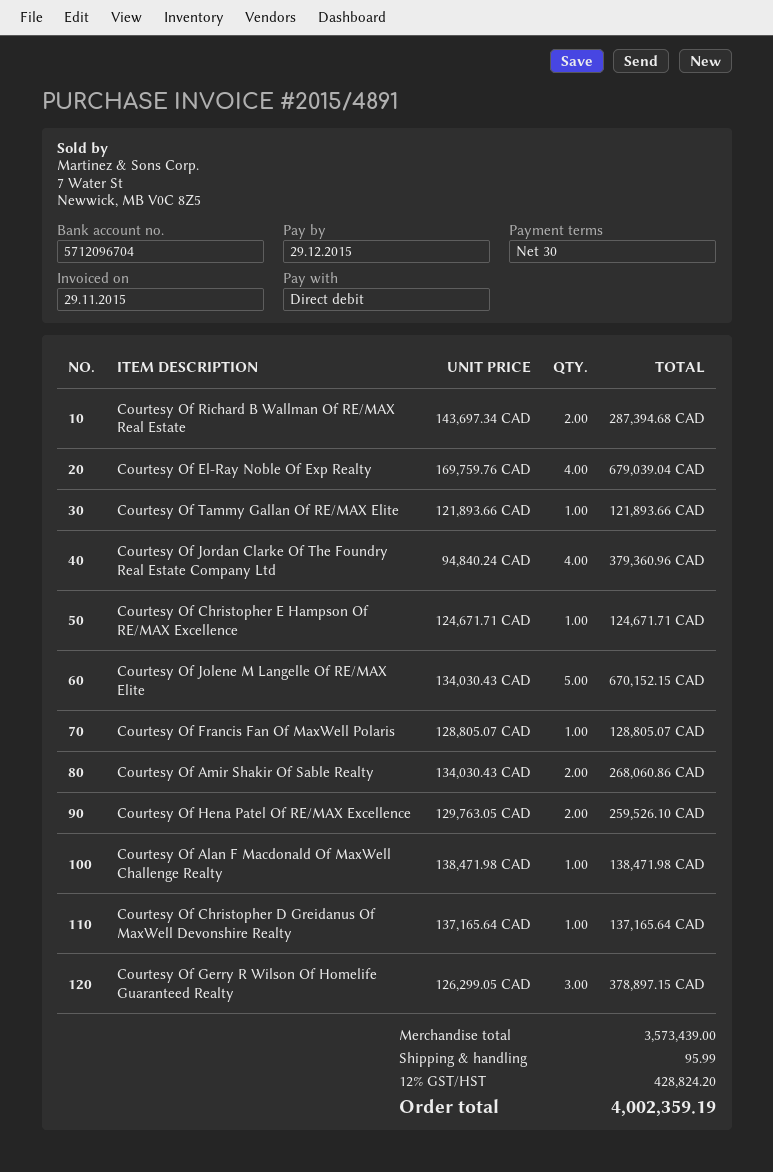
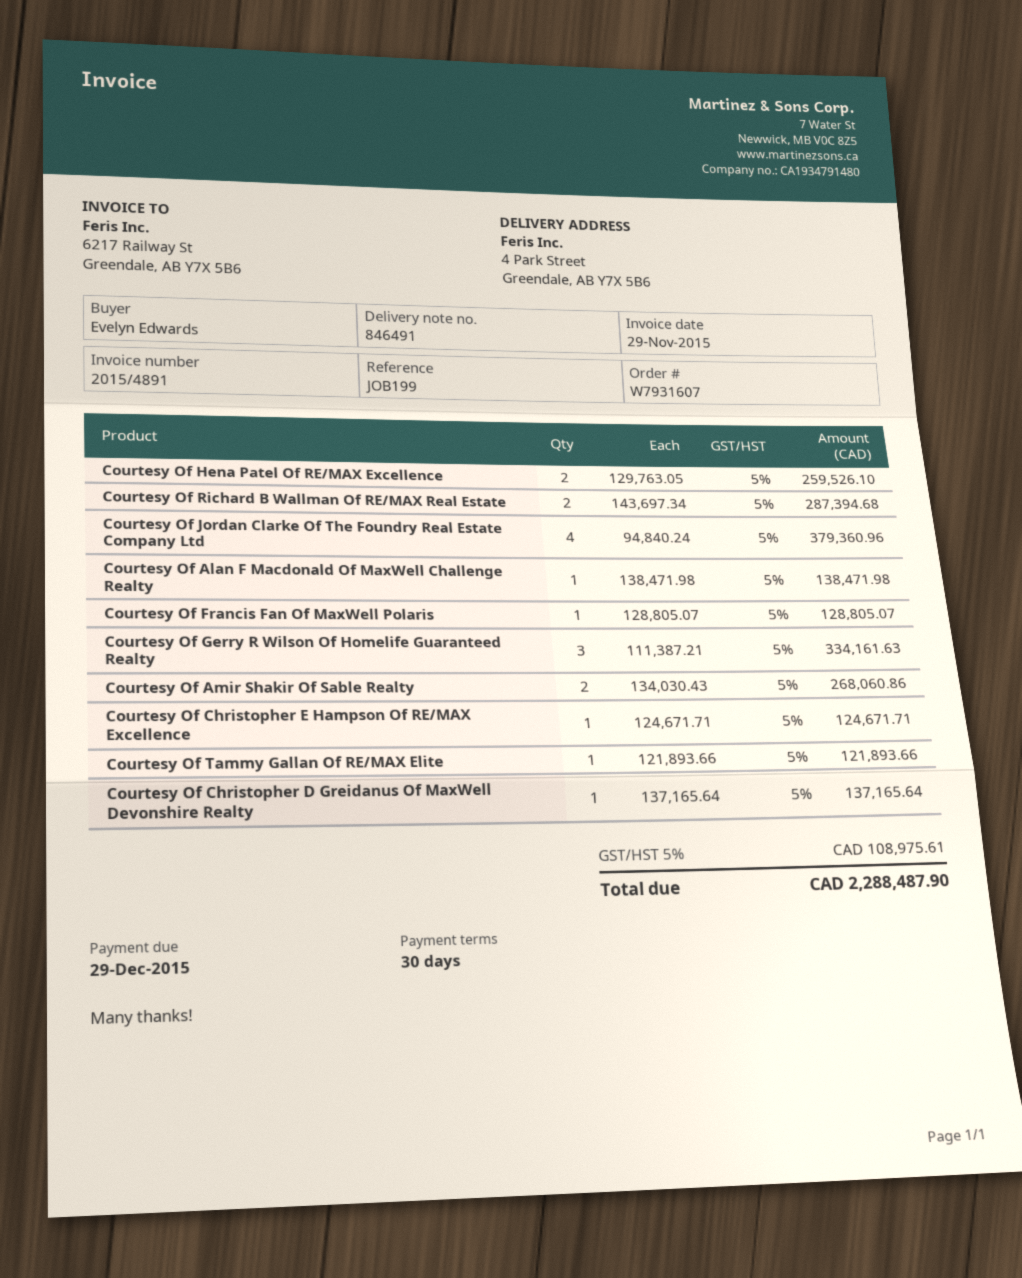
Courtesy Of El-Ray Noble Of Exp Realty: 4 x 169759.76 = 679039.04 -> none
Courtesy Of Jolene M Langelle Of RE/MAX Elite: 5 x 134030.43 = 670152.15 -> none
Courtesy Of Gerry R Wilson Of Homelife Guaranteed Realty: 3 x 126299.05 = 378897.15 -> 3 x 111387.21 = 334161.63
shipping: 95.99 -> none
tax: 12% = 428824.20 -> 5% = 108975.61
total: 4002359.19 -> 2288487.90

